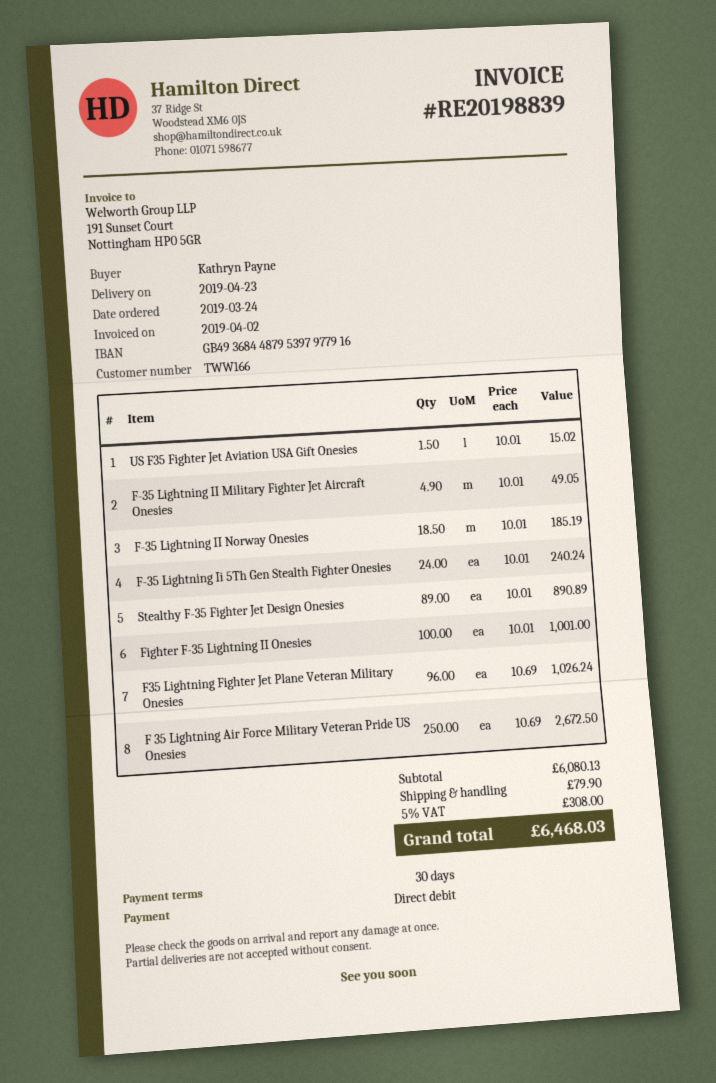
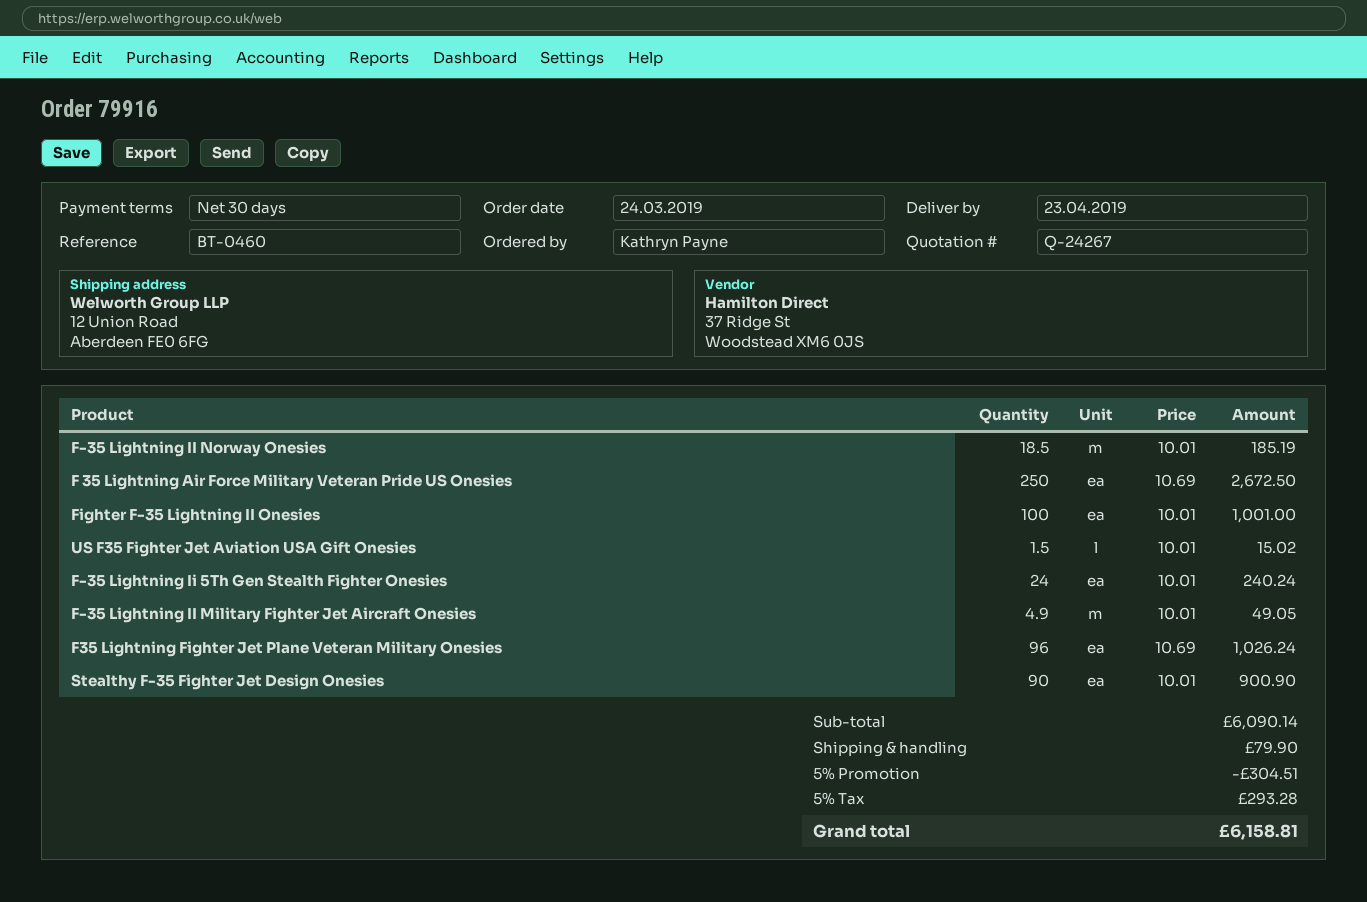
Stealthy F-35 Fighter Jet Design Onesies: 89 x 10.01 = 890.89 -> 90 x 10.01 = 900.90
subtotal: 6080.13 -> 6090.14
discount: none -> 5% = 304.51
tax: 5% = 308.00 -> 5% = 293.28
total: 6468.03 -> 6158.81

